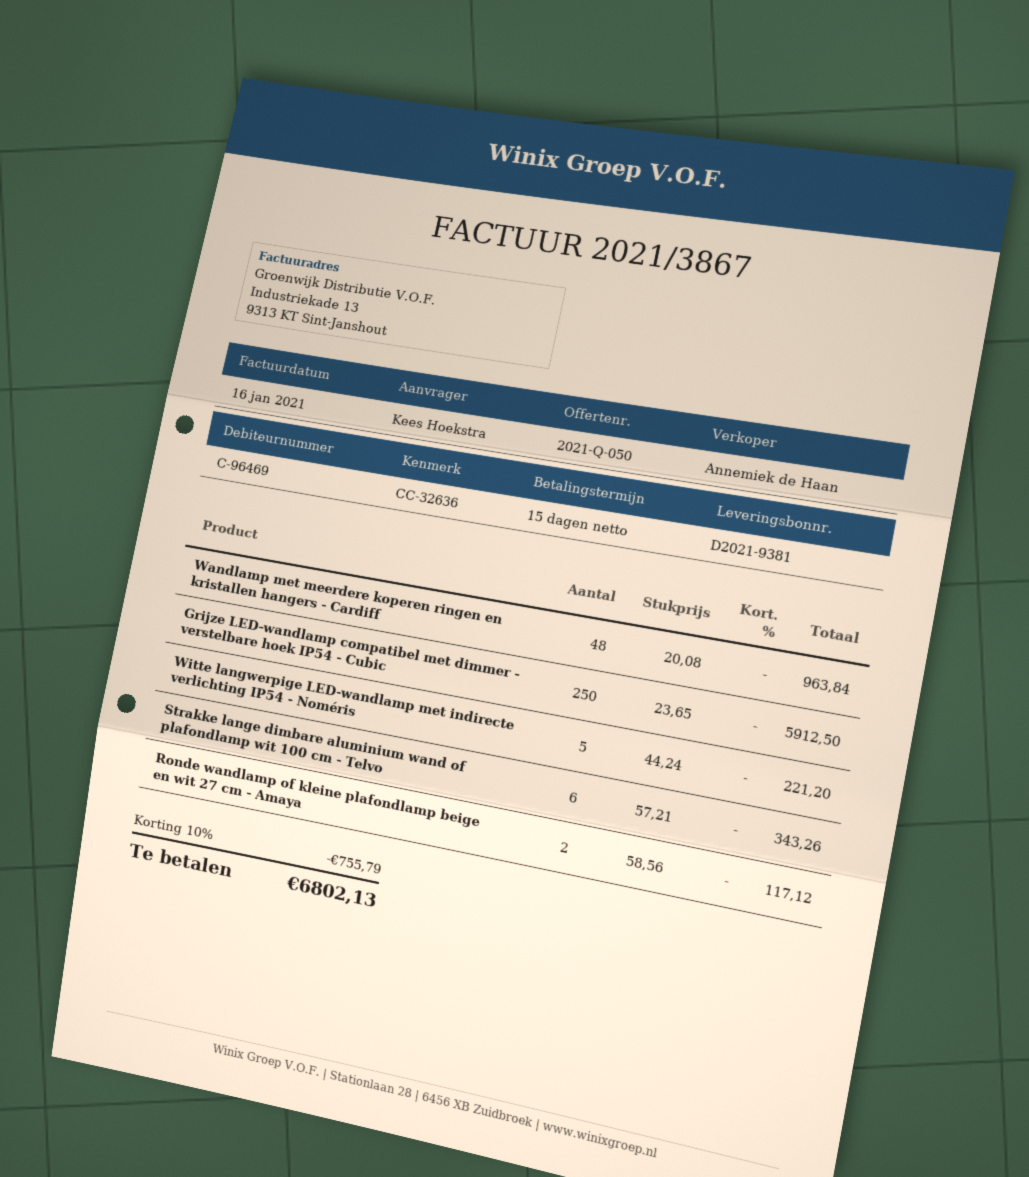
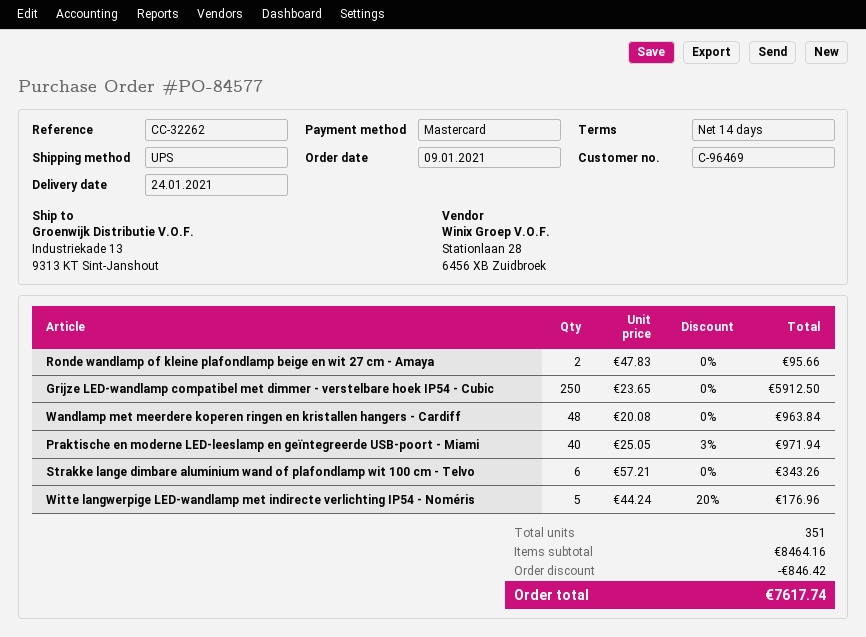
payment terms: 15 days -> 14 days
reference: CC-32636 -> CC-32262
Witte langwerpige LED-wandlamp met indirecte verlichting IP54 - Noméris: 5 x 44.24 = 221.20 -> 5 x 44.24 - 20% = 176.96
Ronde wandlamp of kleine plafondlamp beige en wit 27 cm - Amaya: 2 x 58.56 = 117.12 -> 2 x 47.83 = 95.66
Praktische en moderne LED-leeslamp en geïntegreerde USB-poort - Miami: none -> 40 x 25.05 - 3% = 971.94
discount: 755.79 -> 846.42
total: 6802.13 -> 7617.74

